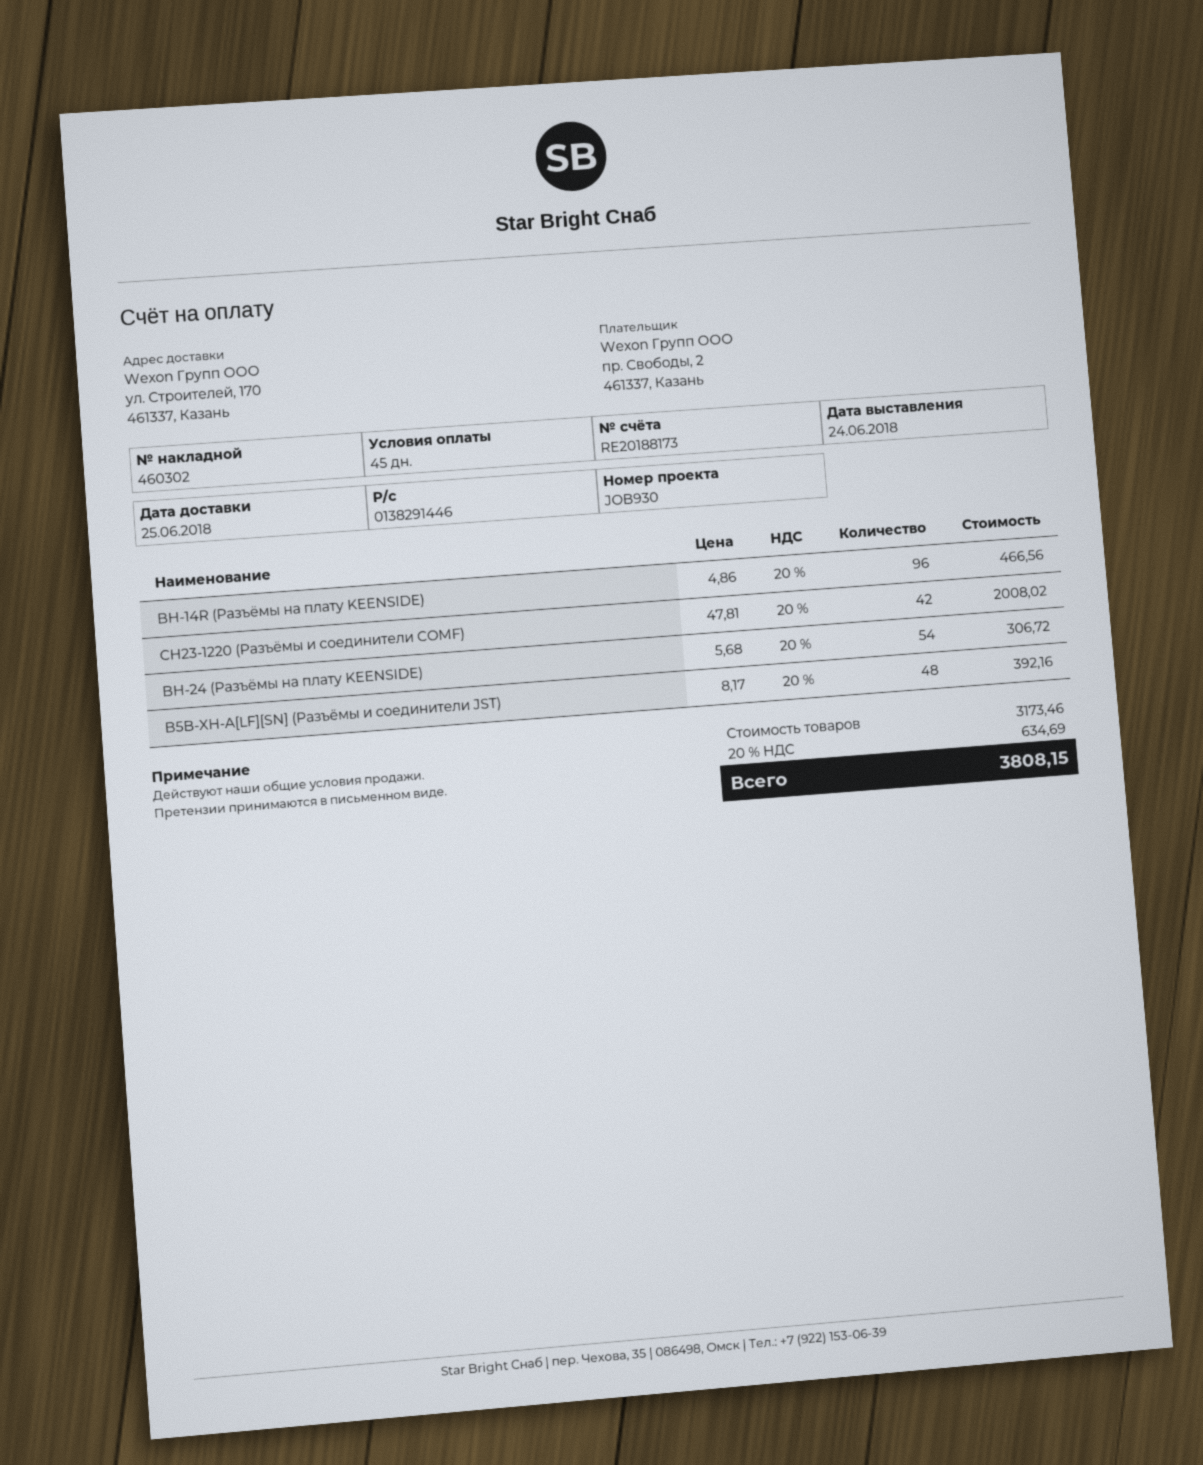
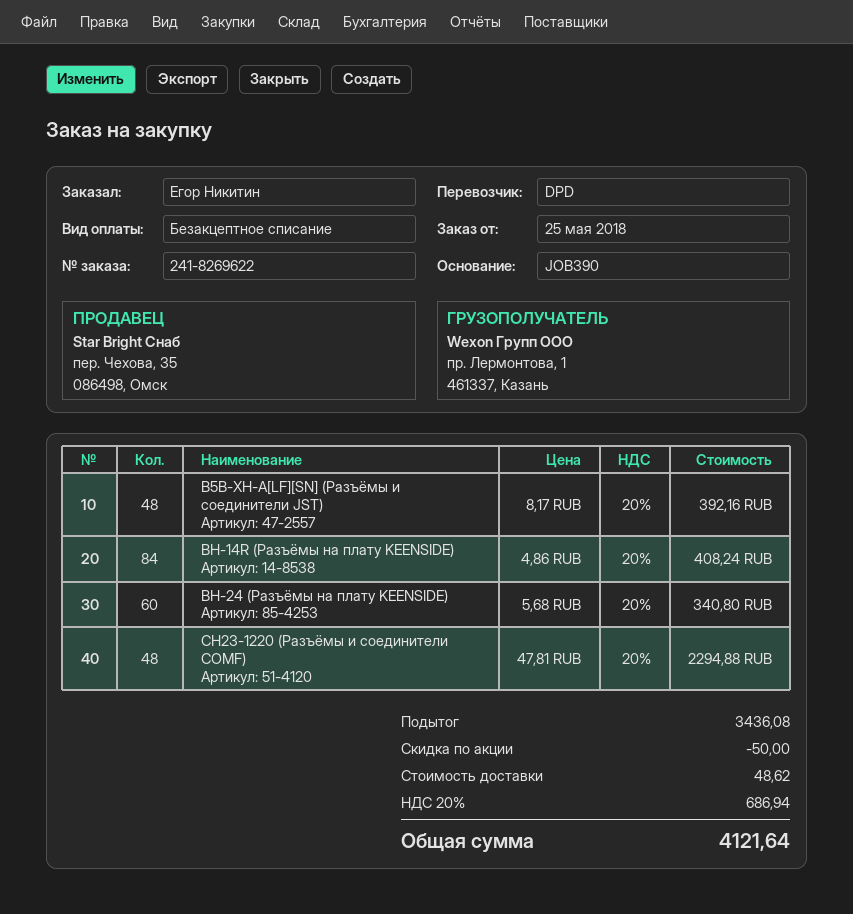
reference: JOB930 -> JOB390
ship to: ул. Строителей, 170, 461337, Казань -> пр. Лермонтова, 1, 461337, Казань
BH-14R (Разъёмы на плату KEENSIDE): 96 x 4.86 = 466.56 -> 84 x 4.86 = 408.24
CH23-1220 (Разъёмы и соединители COMF): 42 x 47.81 = 2008.02 -> 48 x 47.81 = 2294.88
BH-24 (Разъёмы на плату KEENSIDE): 54 x 5.68 = 306.72 -> 60 x 5.68 = 340.80
subtotal: 3173.46 -> 3436.08
discount: none -> 50.00
shipping: none -> 48.62
tax: 20% = 634.69 -> 20% = 686.94
total: 3808.15 -> 4121.64

